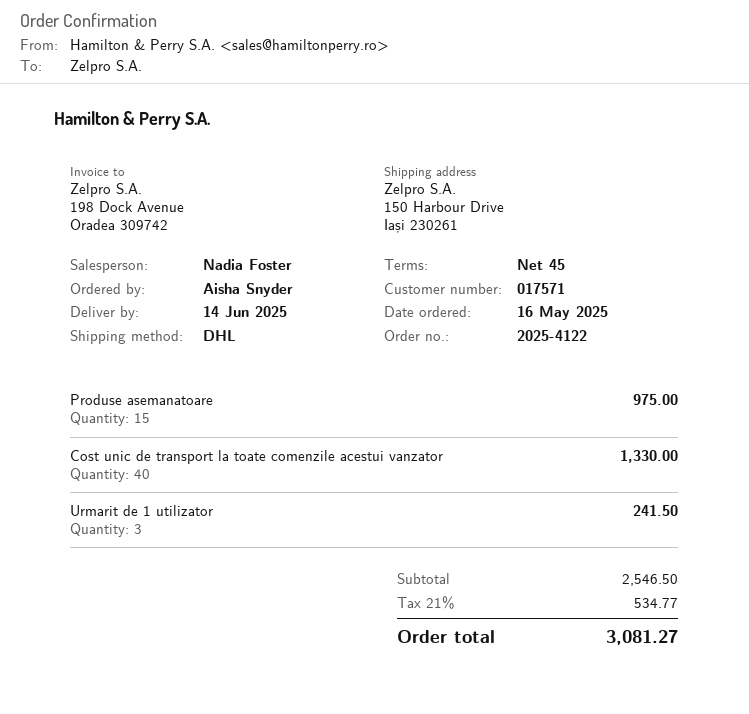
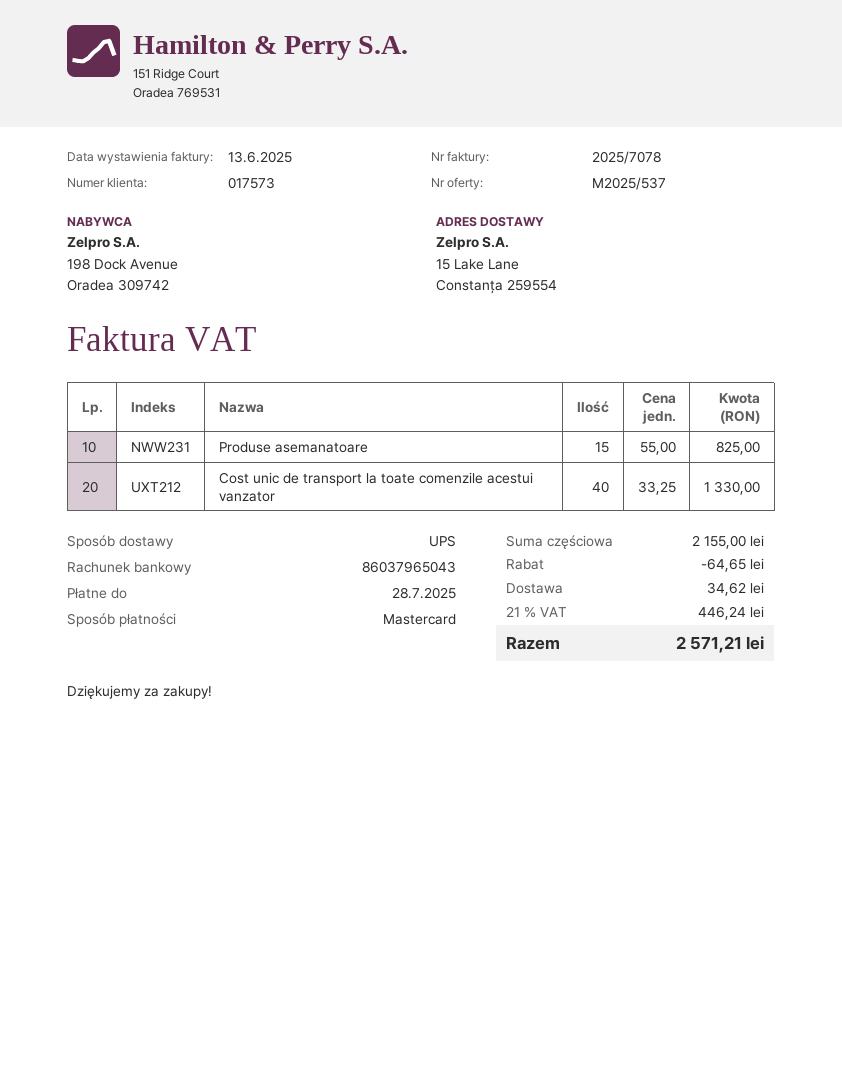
customer number: 017571 -> 017573
shipping method: DHL -> UPS
ship to: 150 Harbour Drive, Iași 230261 -> 15 Lake Lane, Constanța 259554
Produse asemanatoare: 15 for 975.00 -> 15 for 825.00
Urmarit de 1 utilizator: 3 for 241.50 -> none
subtotal: 2546.50 -> 2155.00
discount: none -> 64.65
shipping: none -> 34.62
tax: 21% = 534.77 -> 21% = 446.24
total: 3081.27 -> 2571.21

